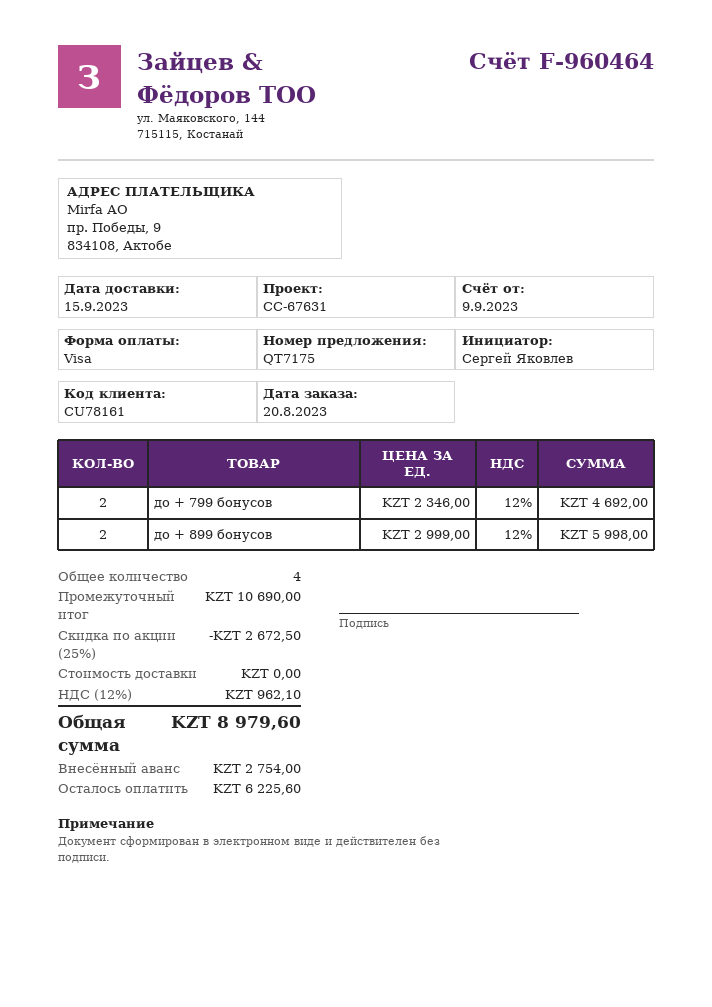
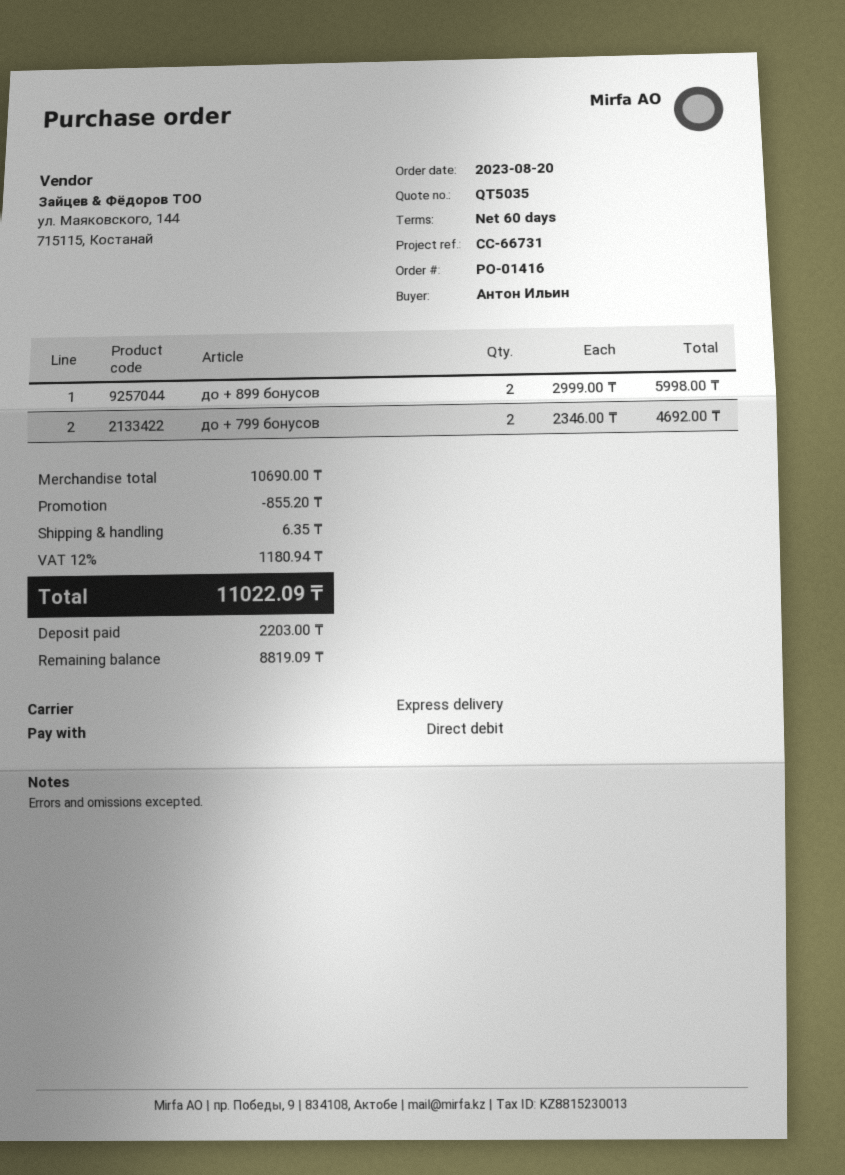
quote number: QT7175 -> QT5035
reference: CC-67631 -> CC-66731
ordered by: Сергей Яковлев -> Антон Ильин
payment method: Visa -> direct debit
discount: 2672.50 -> 855.20
shipping: 0.00 -> 6.35
tax: 12% = 962.10 -> 12% = 1180.94
total: 8979.60 -> 11022.09
deposit: 2754.00 -> 2203.00
balance: 6225.60 -> 8819.09

